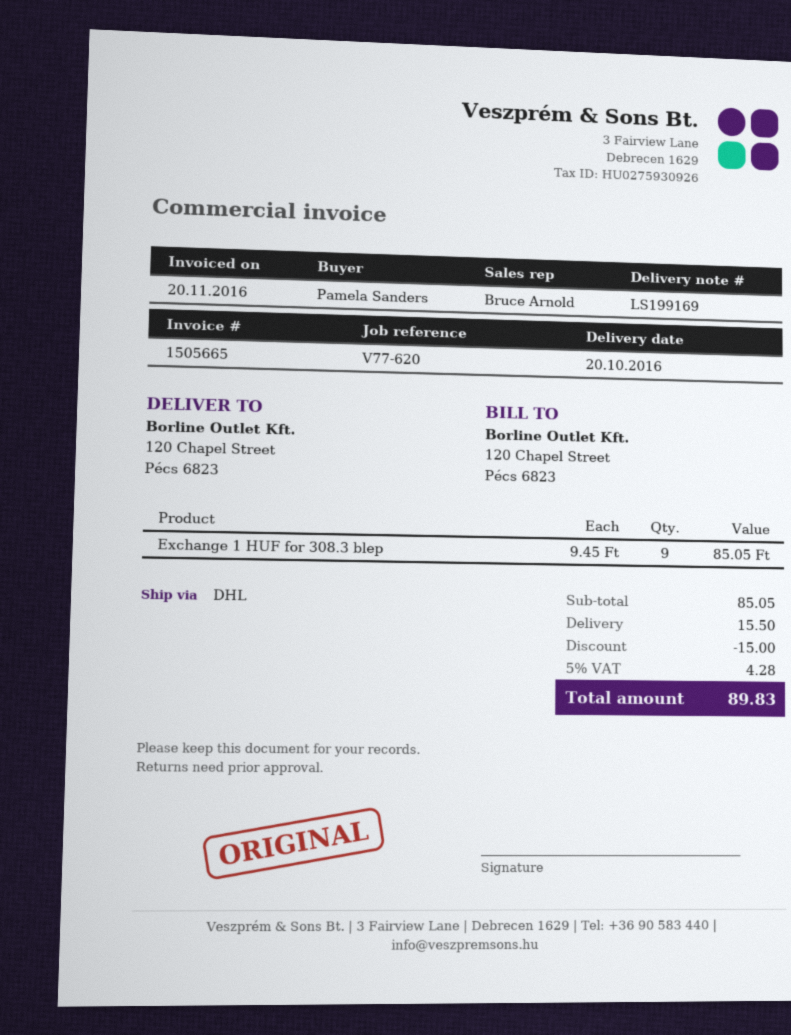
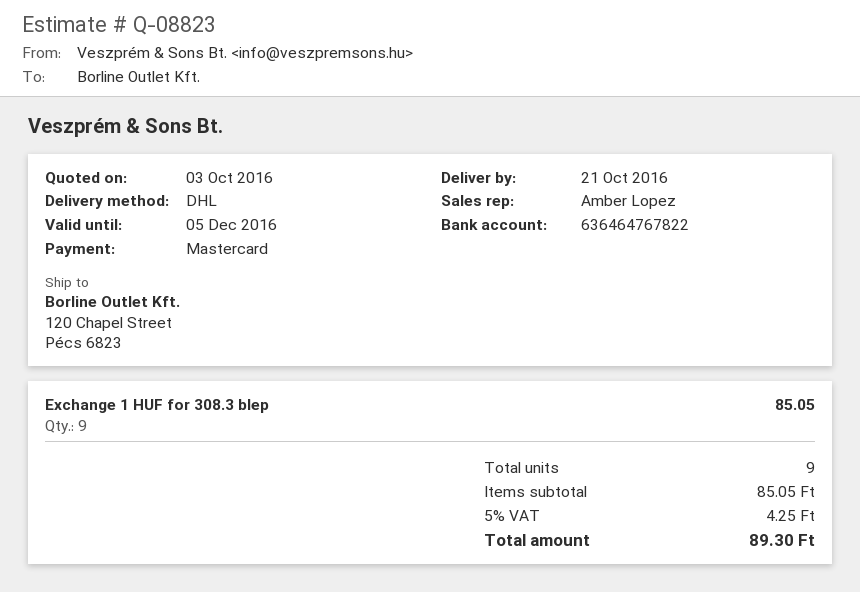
delivery date: 2016-10-20 -> 2016-10-21
sales rep: Bruce Arnold -> Amber Lopez
discount: 15.00 -> none
shipping: 15.50 -> none
tax: 5% = 4.28 -> 5% = 4.25
total: 89.83 -> 89.30

